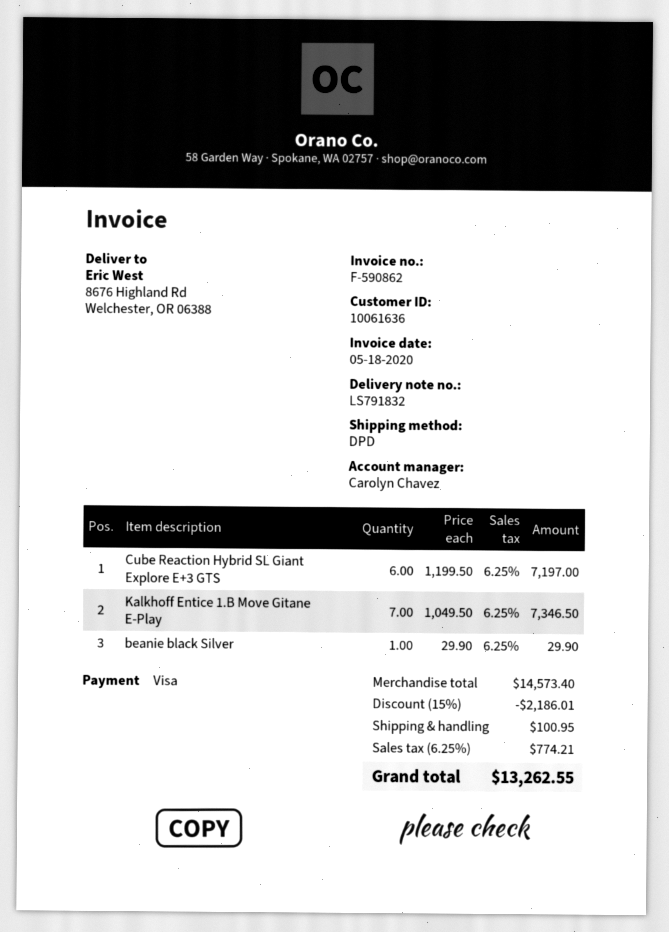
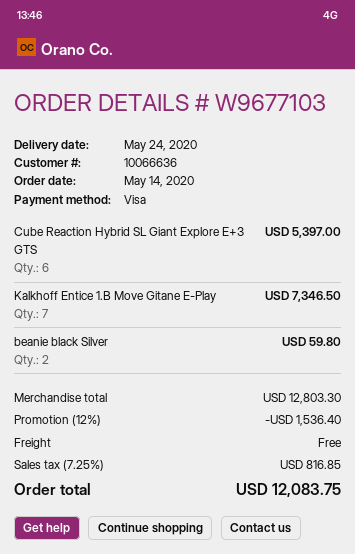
customer number: 10061636 -> 10066636
Cube Reaction Hybrid SL Giant Explore E+3 GTS: 6 for 7197.00 -> 6 for 5397.00
beanie black Silver: 1 for 29.90 -> 2 for 59.80
subtotal: 14573.40 -> 12803.30
discount: 15% = 2186.01 -> 12% = 1536.40
shipping: 100.95 -> 0.00
tax: 6.25% = 774.21 -> 7.25% = 816.85
total: 13262.55 -> 12083.75

